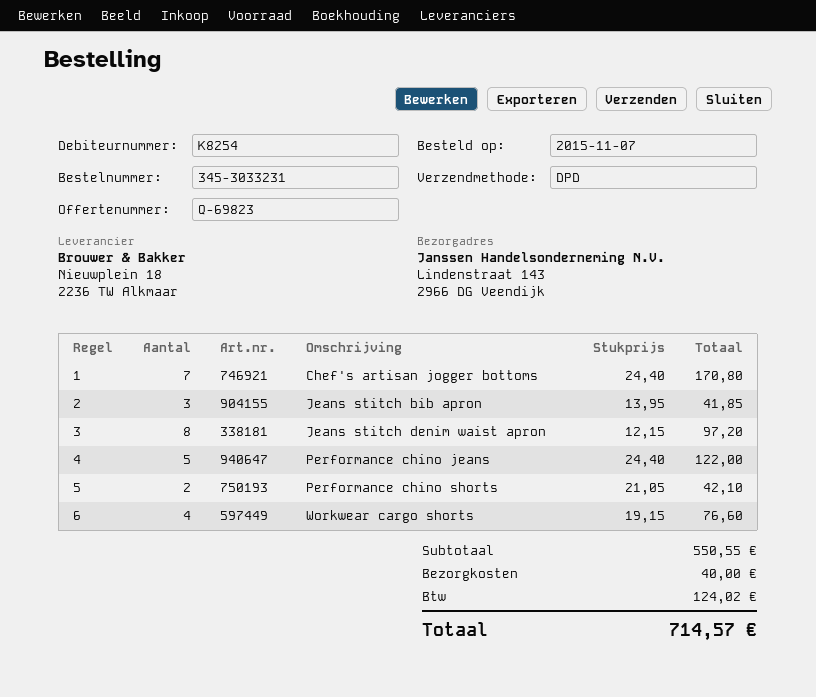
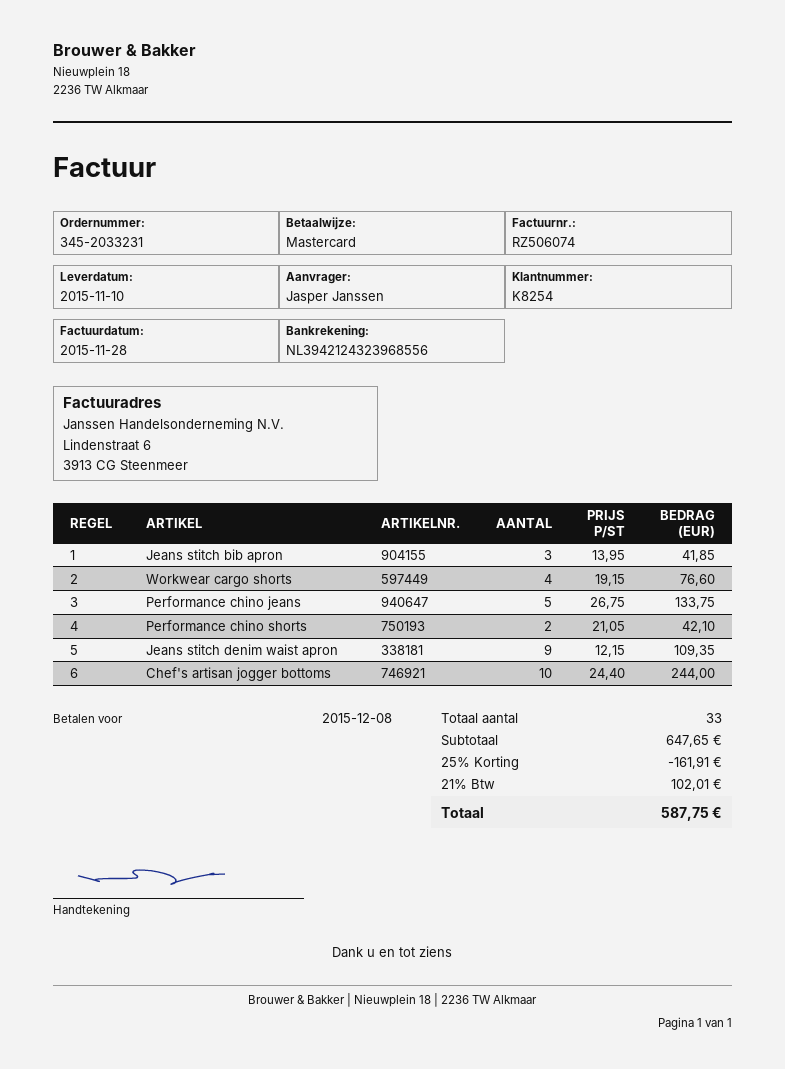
order number: 345-3033231 -> 345-2033231
Chef's artisan jogger bottoms: 7 x 24.40 = 170.80 -> 10 x 24.40 = 244.00
Jeans stitch denim waist apron: 8 x 12.15 = 97.20 -> 9 x 12.15 = 109.35
Performance chino jeans: 5 x 24.40 = 122.00 -> 5 x 26.75 = 133.75
subtotal: 550.55 -> 647.65
discount: none -> 25% = 161.91
shipping: 40.00 -> none
tax: 124.02 -> 102.01
total: 714.57 -> 587.75

